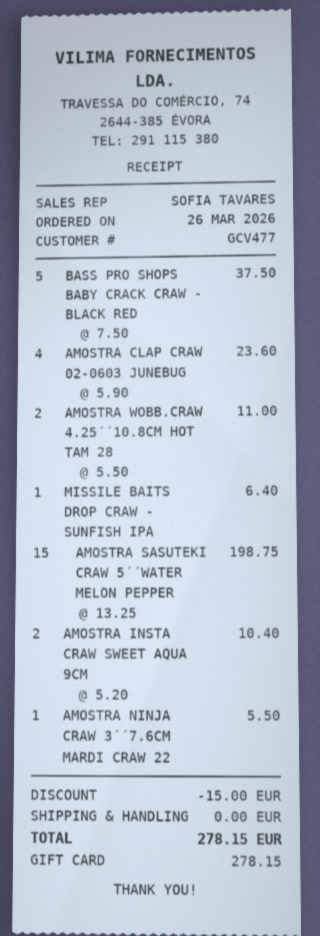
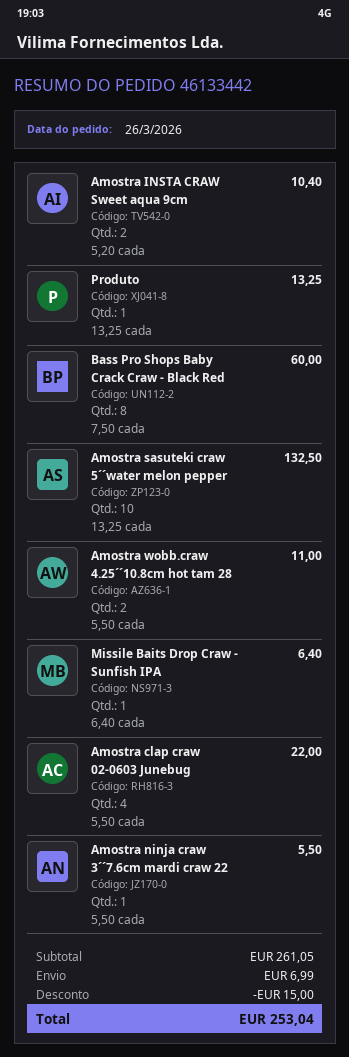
BASS PRO SHOPS BABY CRACK CRAW - BLACK RED: 5 x 7.50 = 37.50 -> 8 x 7.50 = 60.00
AMOSTRA CLAP CRAW 02-0603 JUNEBUG: 4 x 5.90 = 23.60 -> 4 x 5.50 = 22.00
AMOSTRA SASUTEKI CRAW 5´´WATER MELON PEPPER: 15 x 13.25 = 198.75 -> 10 x 13.25 = 132.50
Produto: none -> 1 x 13.25 = 13.25
shipping: 0.00 -> 6.99
total: 278.15 -> 253.04

